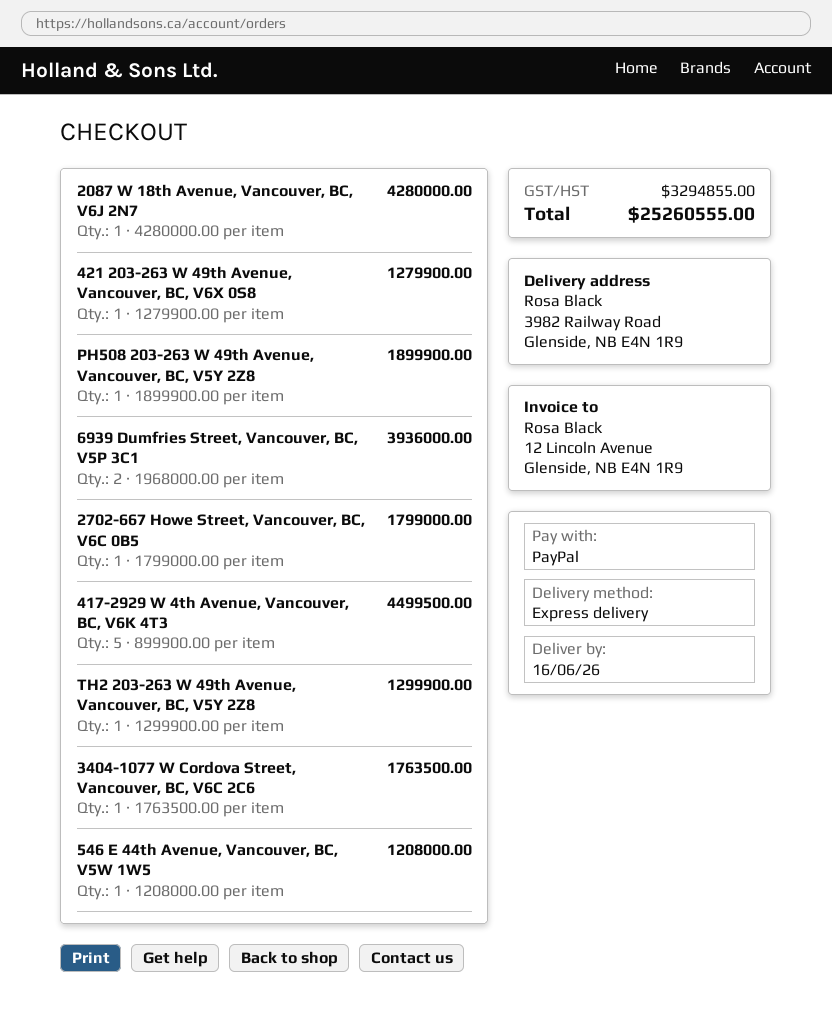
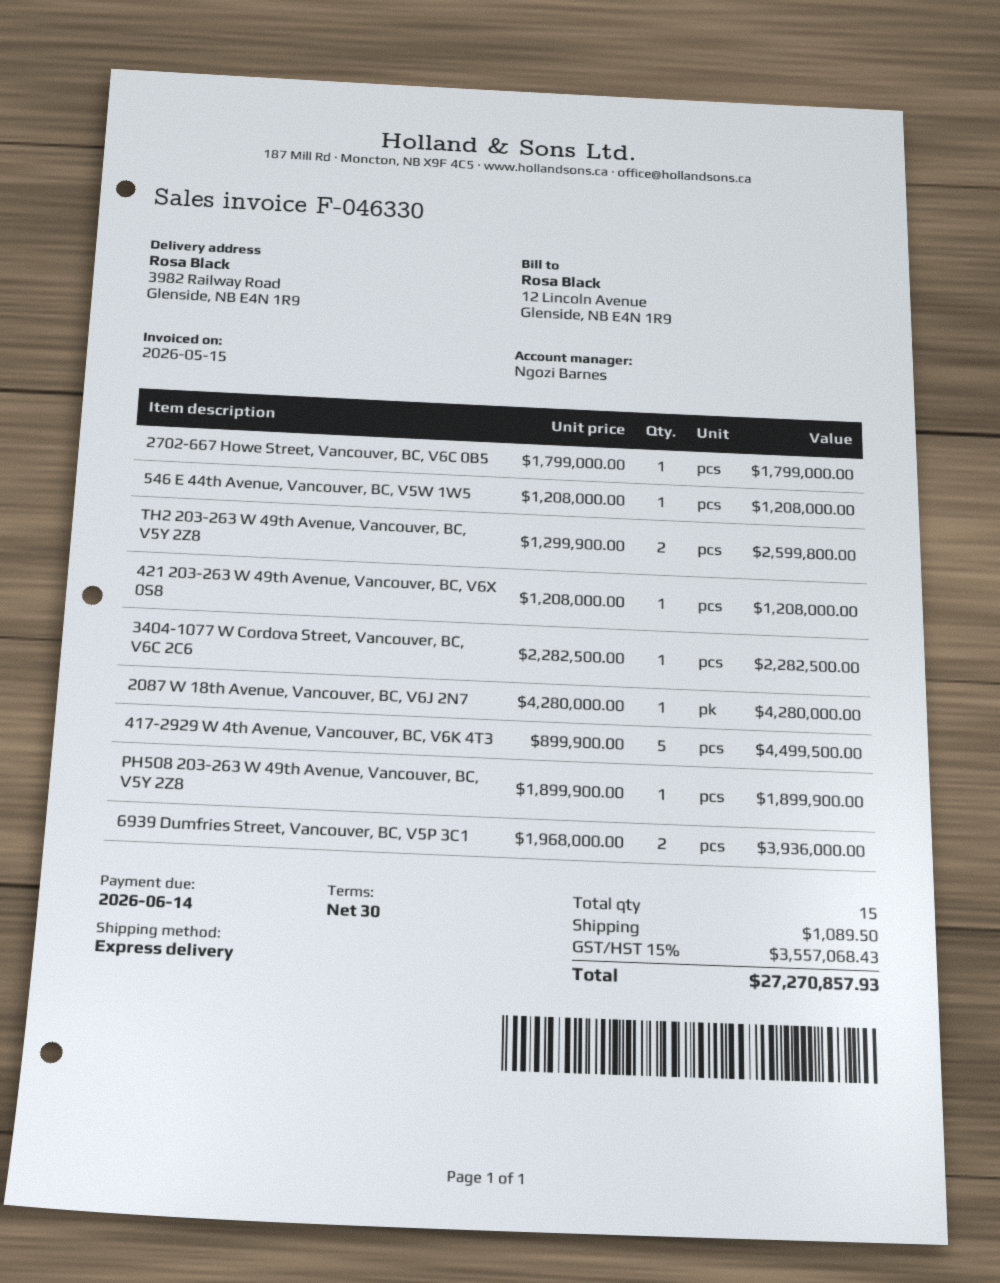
421 203-263 W 49th Avenue, Vancouver, BC, V6X 0S8: 1 x 1279900.00 = 1279900.00 -> 1 x 1208000.00 = 1208000.00
TH2 203-263 W 49th Avenue, Vancouver, BC, V5Y 2Z8: 1 x 1299900.00 = 1299900.00 -> 2 x 1299900.00 = 2599800.00
3404-1077 W Cordova Street, Vancouver, BC, V6C 2C6: 1 x 1763500.00 = 1763500.00 -> 1 x 2282500.00 = 2282500.00
shipping: none -> 1089.50
tax: 3294855.00 -> 3557068.43
total: 25260555.00 -> 27270857.93

